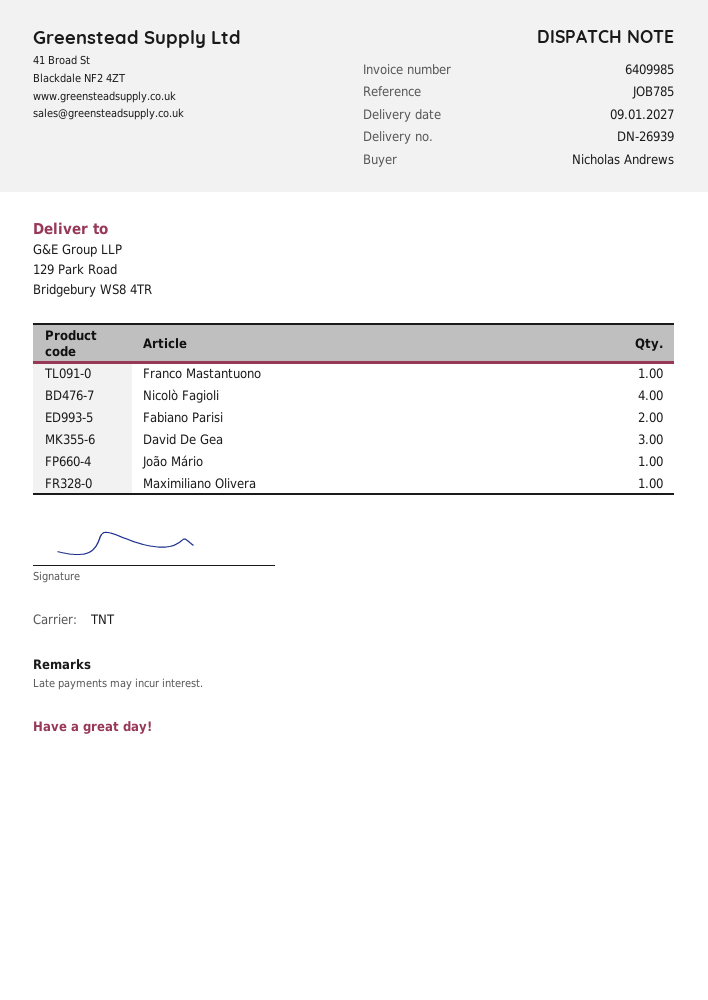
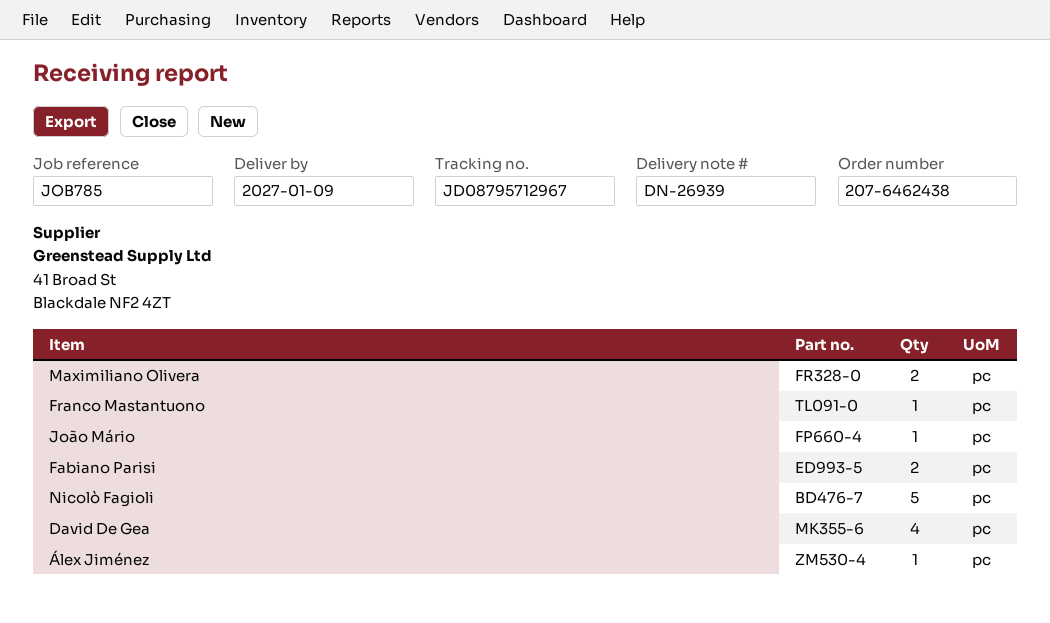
Nicolò Fagioli: 4 -> 5
David De Gea: 3 -> 4
Maximiliano Olivera: 1 -> 2
Álex Jiménez: none -> 1

